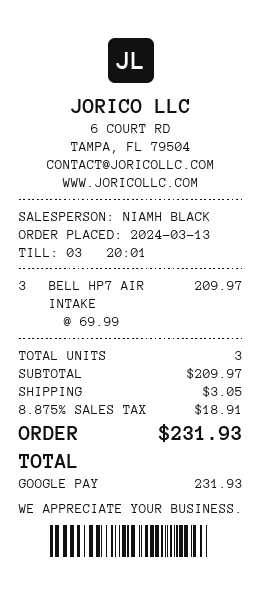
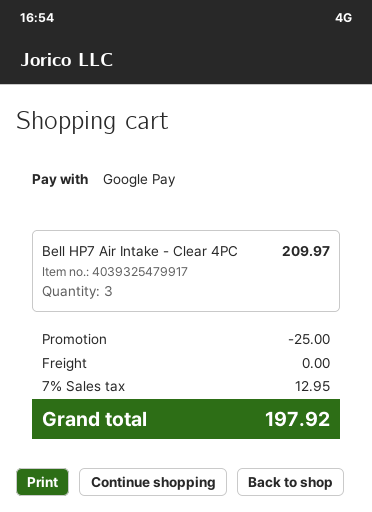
discount: none -> 25.00
shipping: 3.05 -> 0.00
tax: 8.875% = 18.91 -> 7% = 12.95
total: 231.93 -> 197.92

